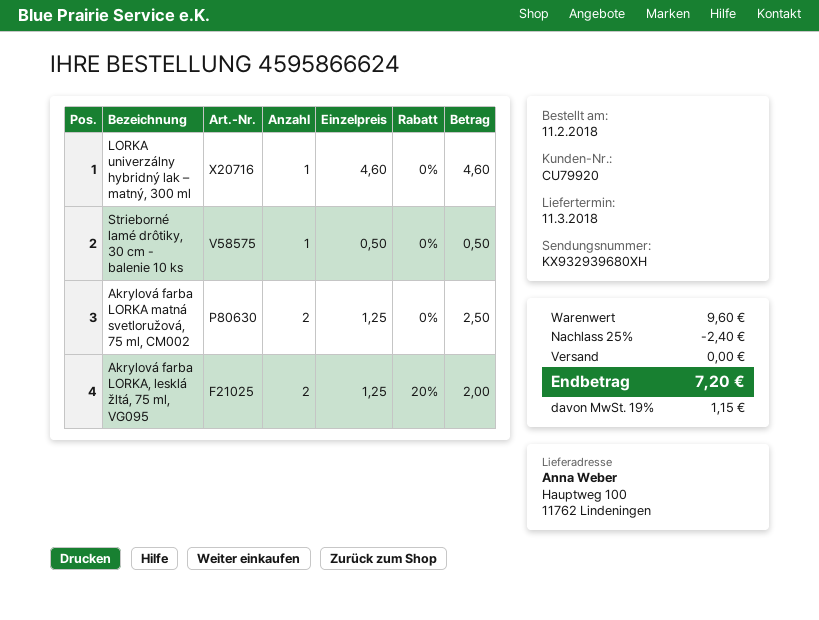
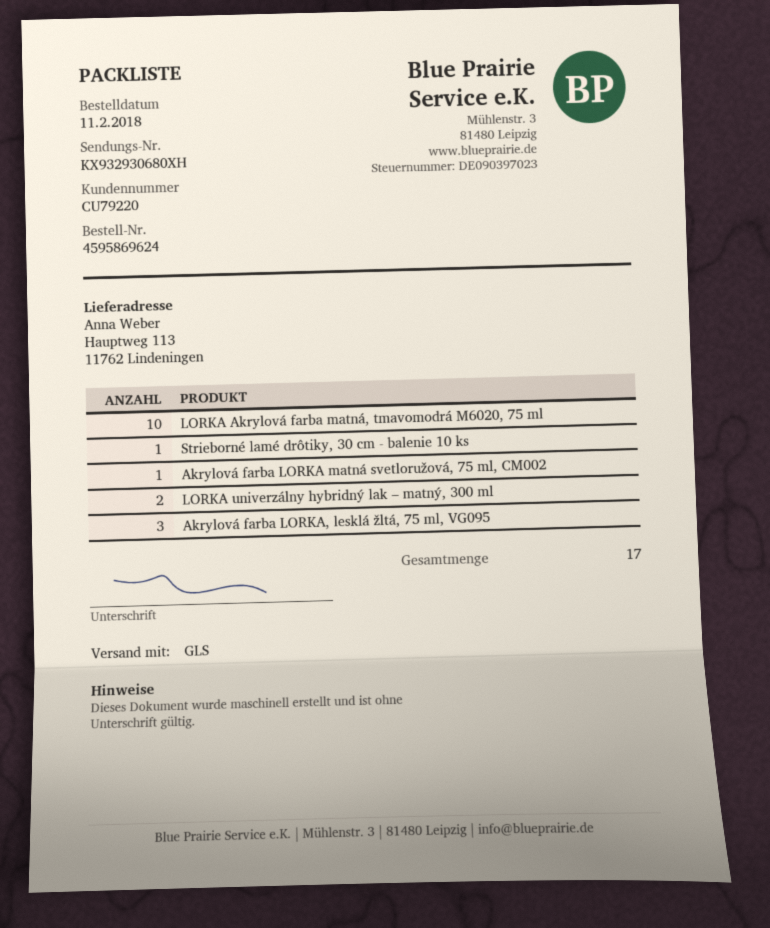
order number: 4595866624 -> 4595869624
customer number: CU79920 -> CU79220
tracking number: KX932939680XH -> KX932930680XH
ship to: Hauptweg 100, 11762 Lindeningen -> Hauptweg 113, 11762 Lindeningen
LORKA univerzálny hybridný lak – matný, 300 ml: 1 -> 2
Akrylová farba LORKA matná svetloružová, 75 ml, CM002: 2 -> 1
Akrylová farba LORKA, lesklá žltá, 75 ml, VG095: 2 -> 3
LORKA Akrylová farba matná, tmavomodrá M6020, 75 ml: none -> 10

